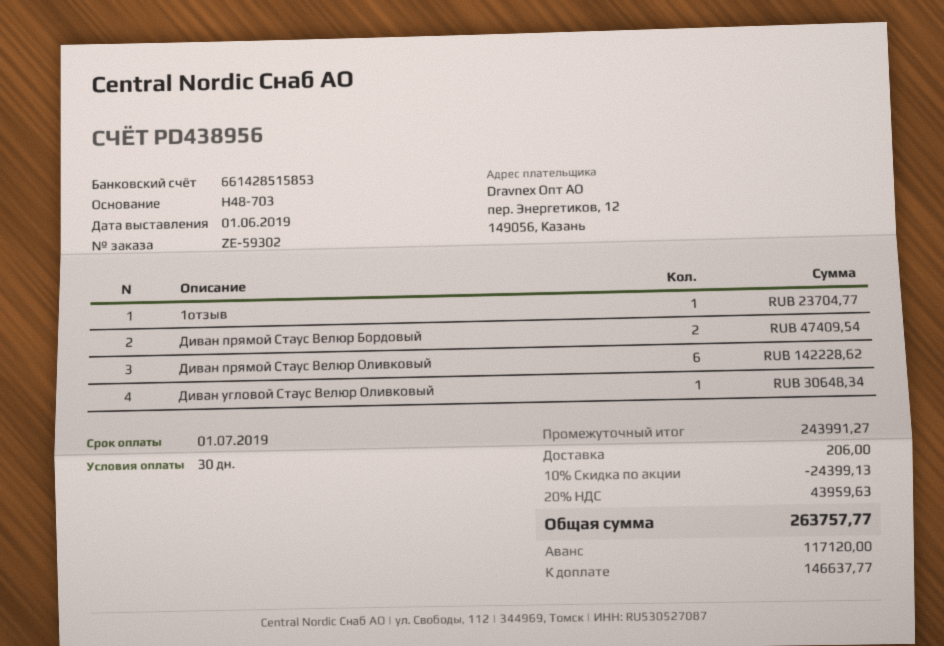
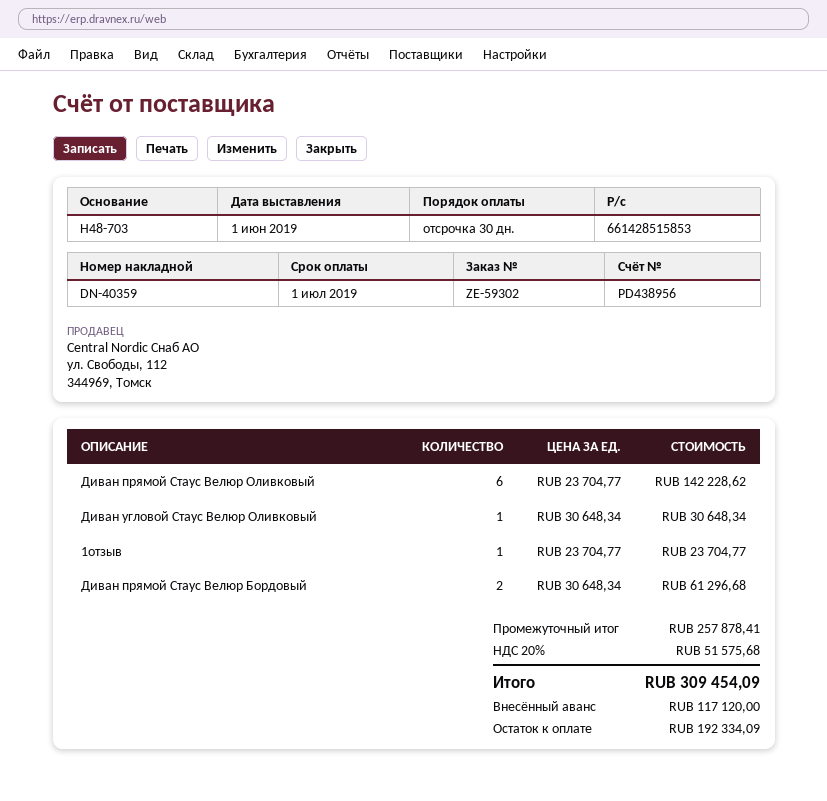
Диван прямой Стаус Велюр Бордовый: 2 for 47409.54 -> 2 for 61296.68
subtotal: 243991.27 -> 257878.41
discount: 10% = 24399.13 -> none
shipping: 206.00 -> none
tax: 20% = 43959.63 -> 20% = 51575.68
total: 263757.77 -> 309454.09
balance: 146637.77 -> 192334.09

